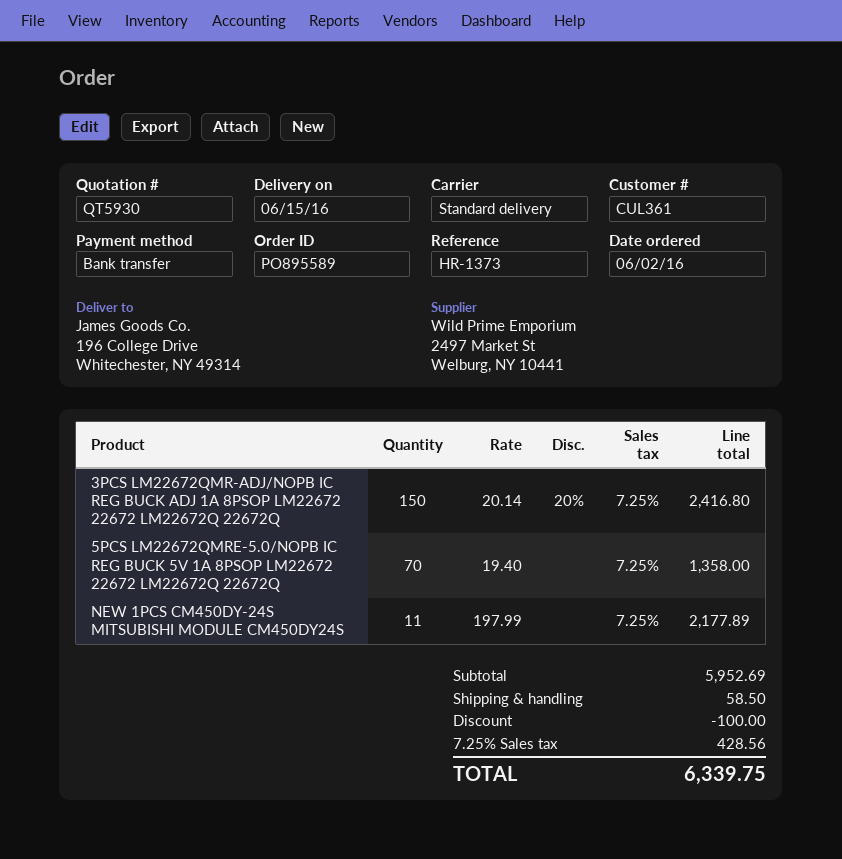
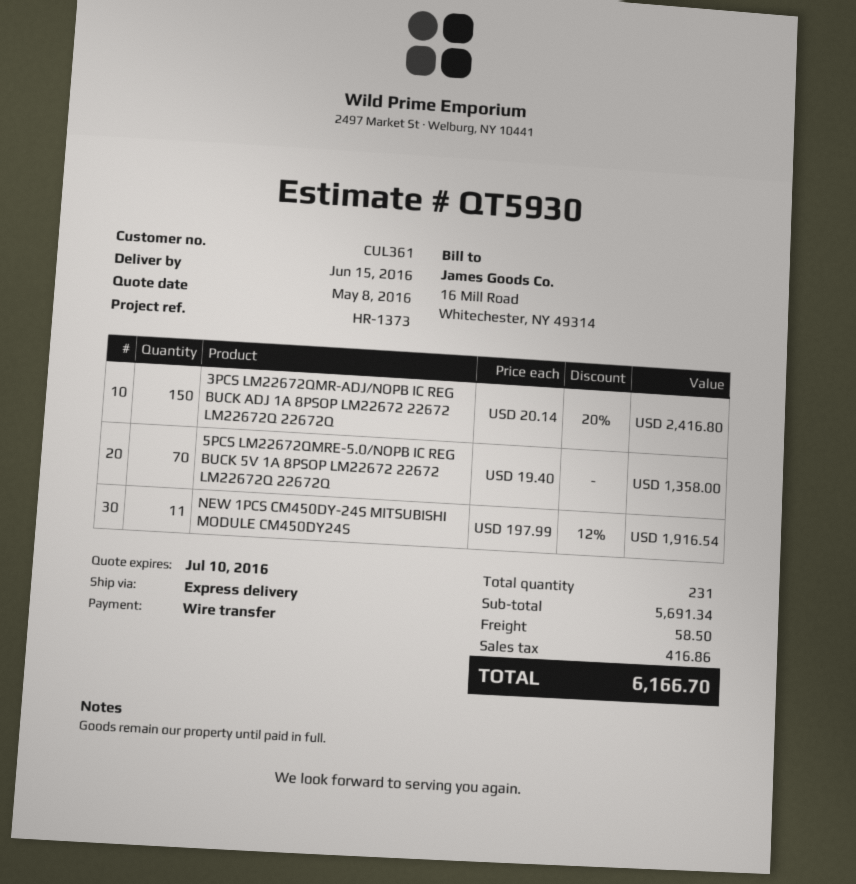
shipping method: standard -> express
NEW 1PCS CM450DY-24S MITSUBISHI MODULE CM450DY24S: 11 x 197.99 = 2177.89 -> 11 x 197.99 - 12% = 1916.54
subtotal: 5952.69 -> 5691.34
discount: 100.00 -> none
tax: 428.56 -> 416.86
total: 6339.75 -> 6166.70

